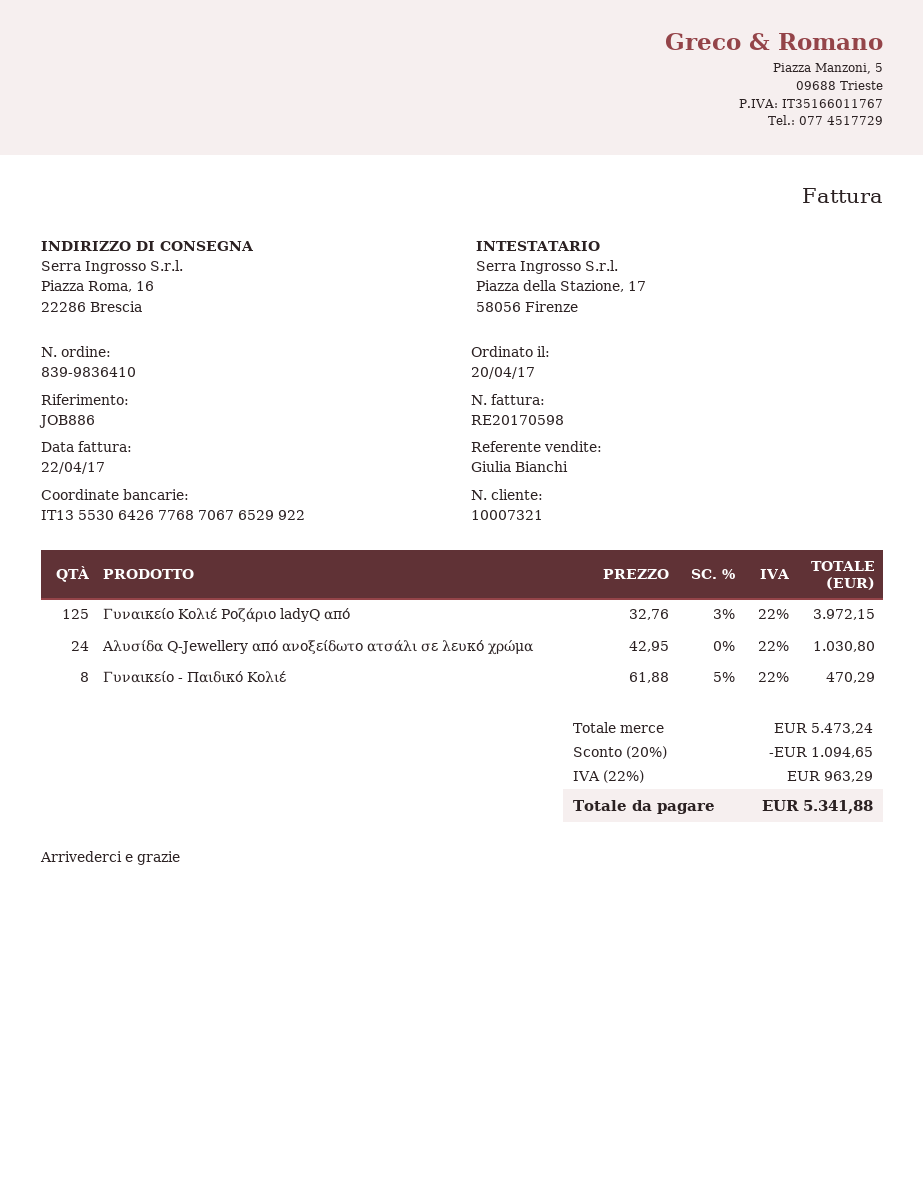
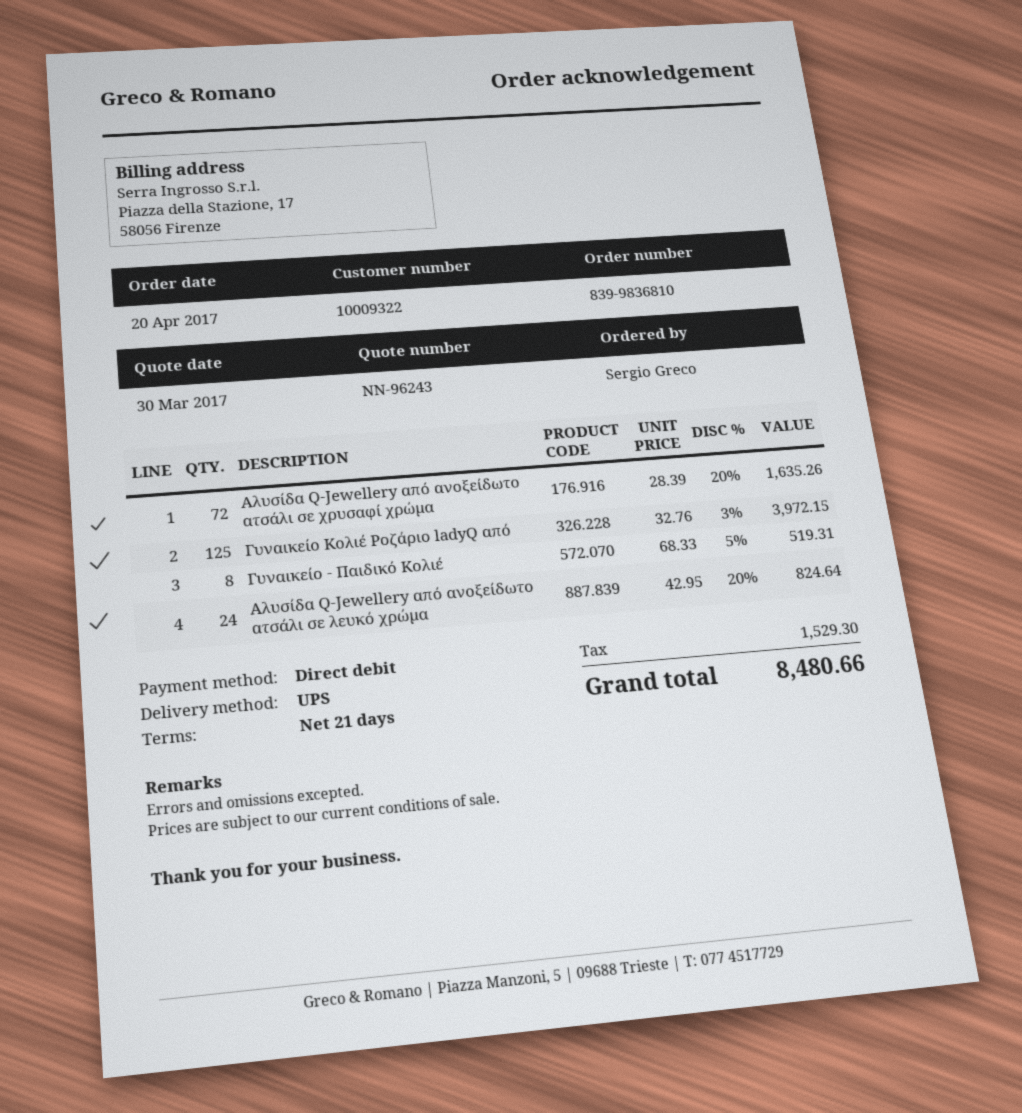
order number: 839-9836410 -> 839-9836810
customer number: 10007321 -> 10009322
Αλυσίδα Q-Jewellery από ανοξείδωτο ατσάλι σε λευκό χρώμα: 24 x 42.95 = 1030.80 -> 24 x 42.95 - 20% = 824.64
Γυναικείο - Παιδικό Κολιέ: 8 x 61.88 - 5% = 470.29 -> 8 x 68.33 - 5% = 519.31
Αλυσίδα Q-Jewellery από ανοξείδωτο ατσάλι σε χρυσαφί χρώμα: none -> 72 x 28.39 - 20% = 1635.26
discount: 20% = 1094.65 -> none
tax: 963.29 -> 1529.30
total: 5341.88 -> 8480.66

